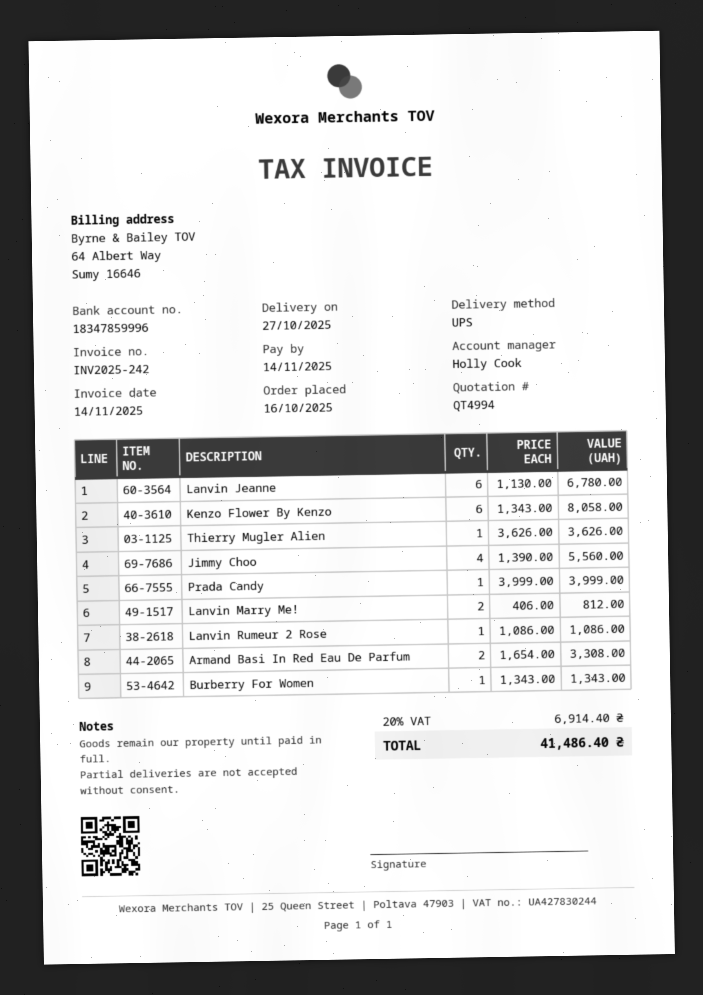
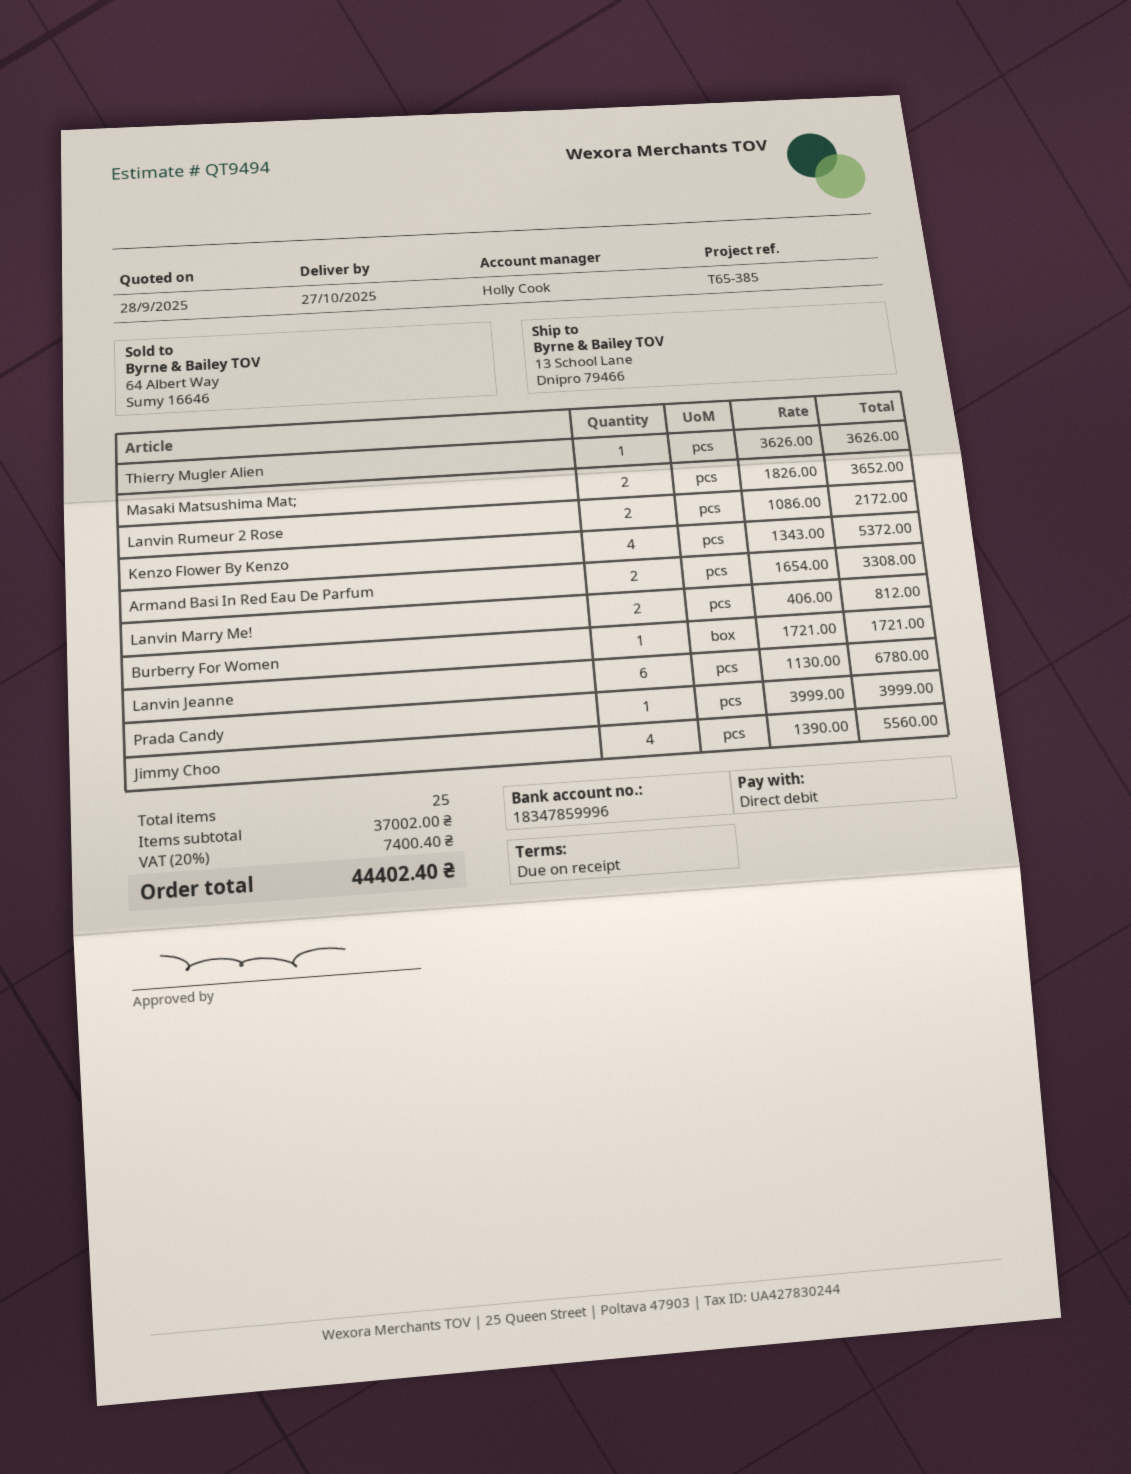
quote number: QT4994 -> QT9494
Kenzo Flower By Kenzo: 6 x 1343.00 = 8058.00 -> 4 x 1343.00 = 5372.00
Lanvin Rumeur 2 Rose: 1 x 1086.00 = 1086.00 -> 2 x 1086.00 = 2172.00
Burberry For Women: 1 x 1343.00 = 1343.00 -> 1 x 1721.00 = 1721.00
Masaki Matsushima Mat;: none -> 2 x 1826.00 = 3652.00
tax: 20% = 6914.40 -> 20% = 7400.40
total: 41486.40 -> 44402.40

